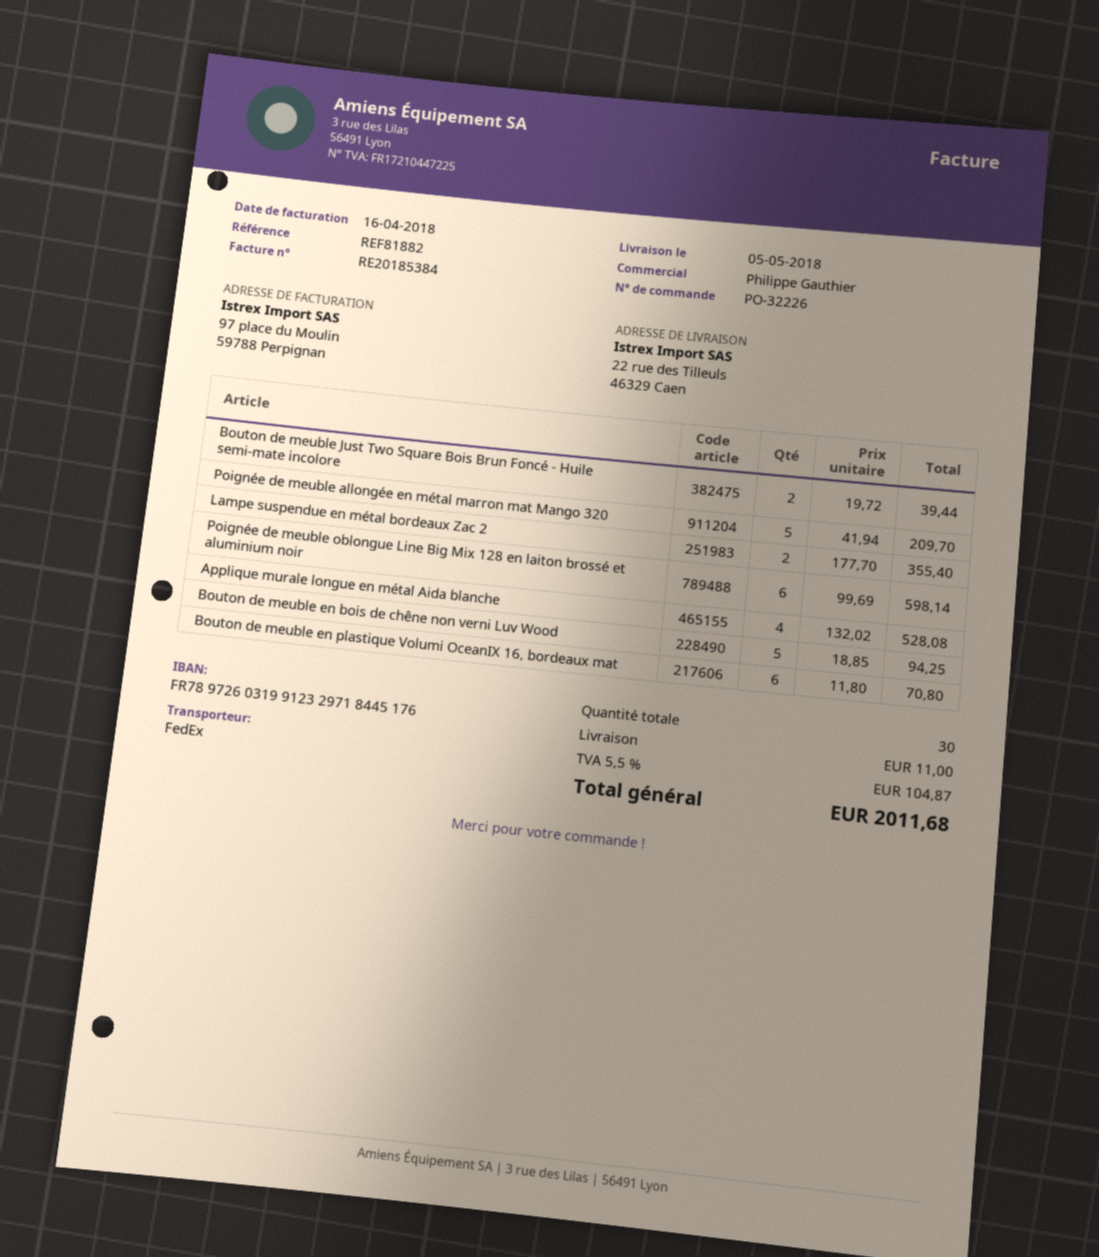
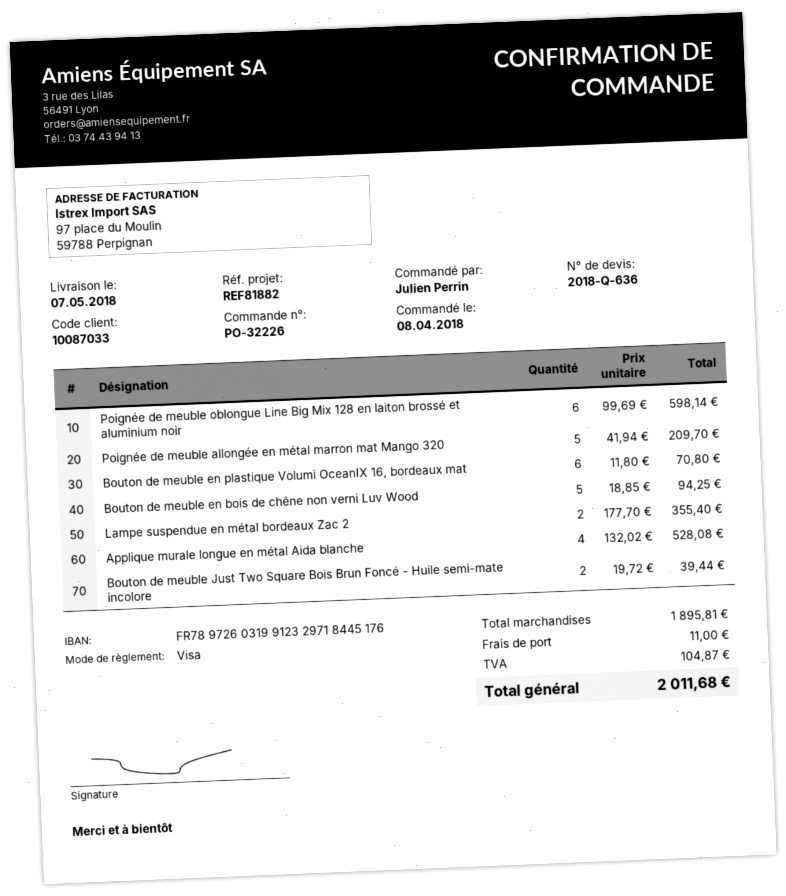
delivery date: 2018-05-05 -> 2018-05-07

